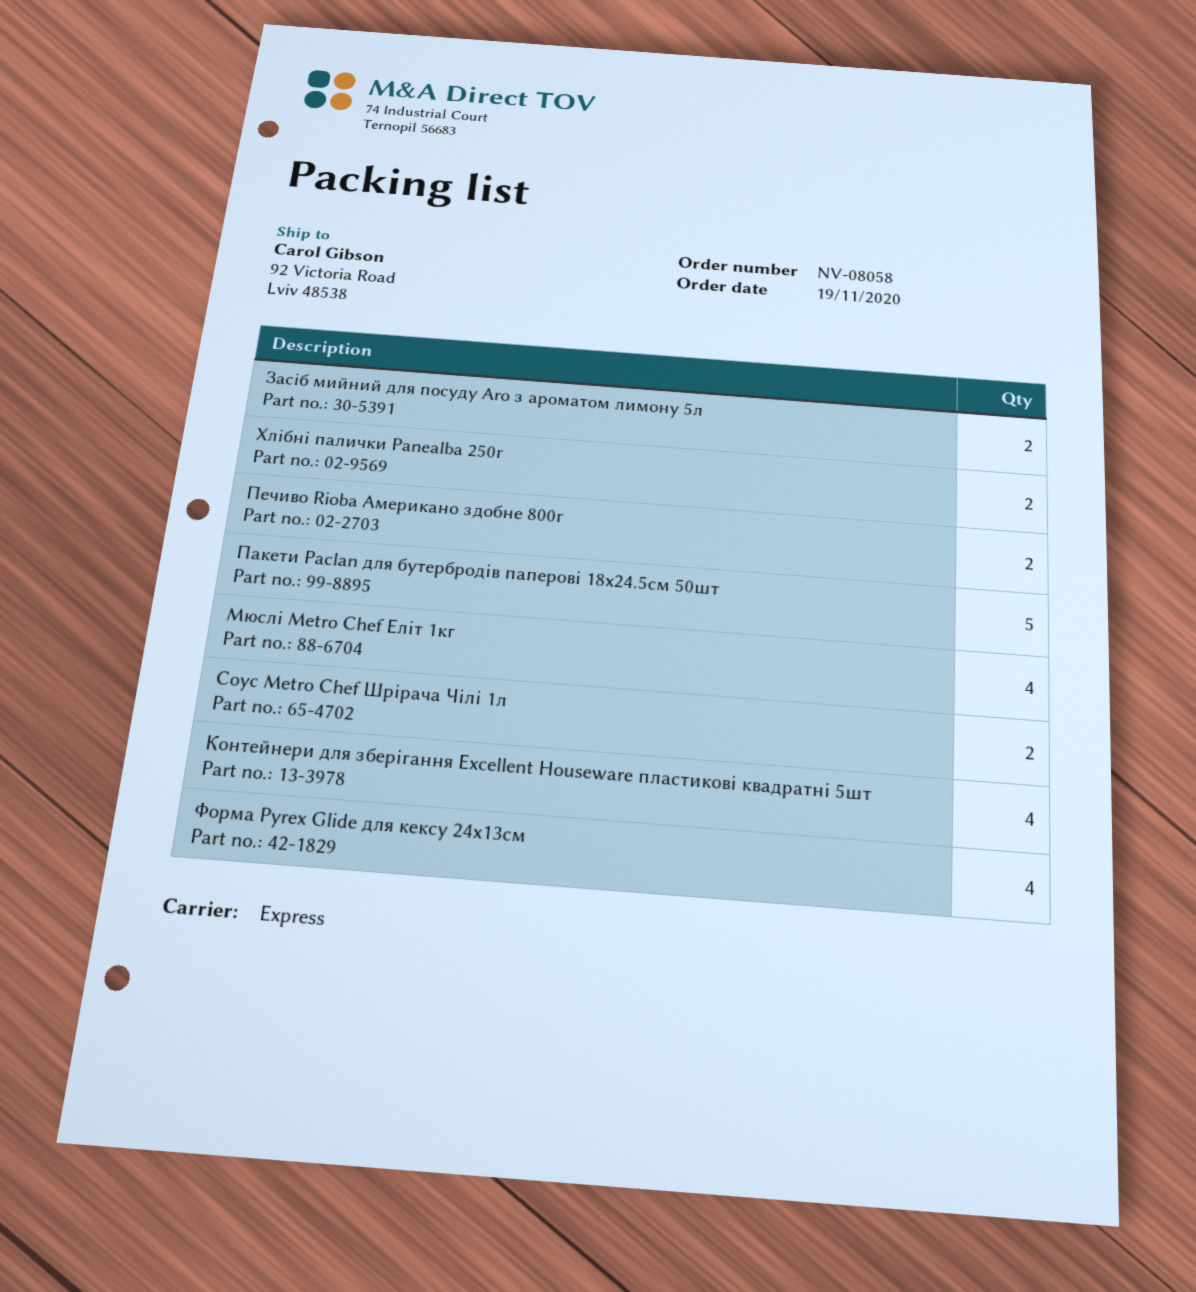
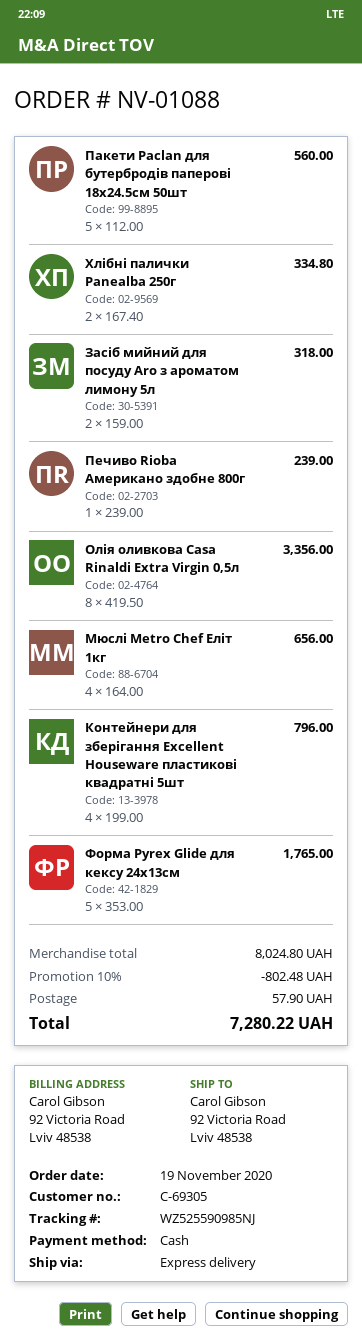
order number: NV-08058 -> NV-01088
Печиво Rioba Американо здобне 800г: 2 -> 1
Соус Metro Chef Шрірача Чілі 1л: 2 -> none
Форма Pyrex Glide для кексу 24х13см: 4 -> 5
Олія оливкова Casa Rinaldi Extra Virgin 0,5л: none -> 8

